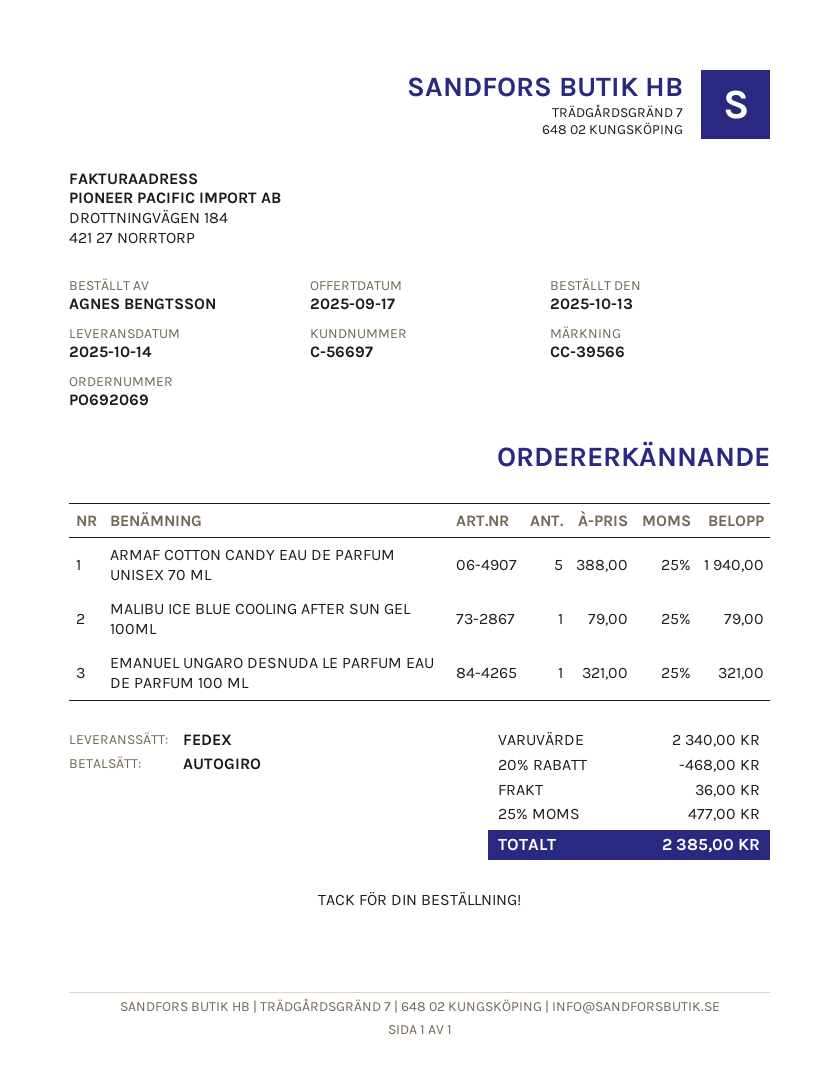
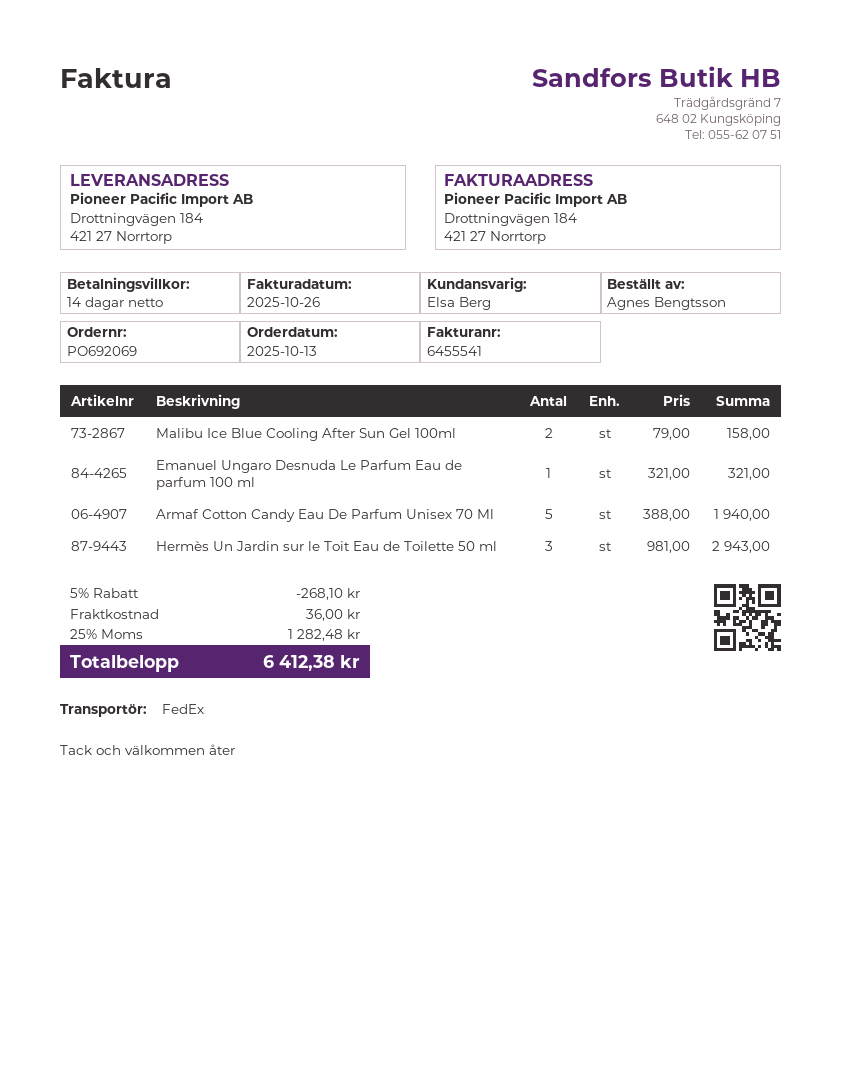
MALIBU ICE BLUE COOLING AFTER SUN GEL 100ML: 1 x 79.00 = 79.00 -> 2 x 79.00 = 158.00
Hermès Un Jardin sur le Toit Eau de Toilette 50 ml: none -> 3 x 981.00 = 2943.00
discount: 20% = 468.00 -> 5% = 268.10
tax: 25% = 477.00 -> 25% = 1282.48
total: 2385.00 -> 6412.38

